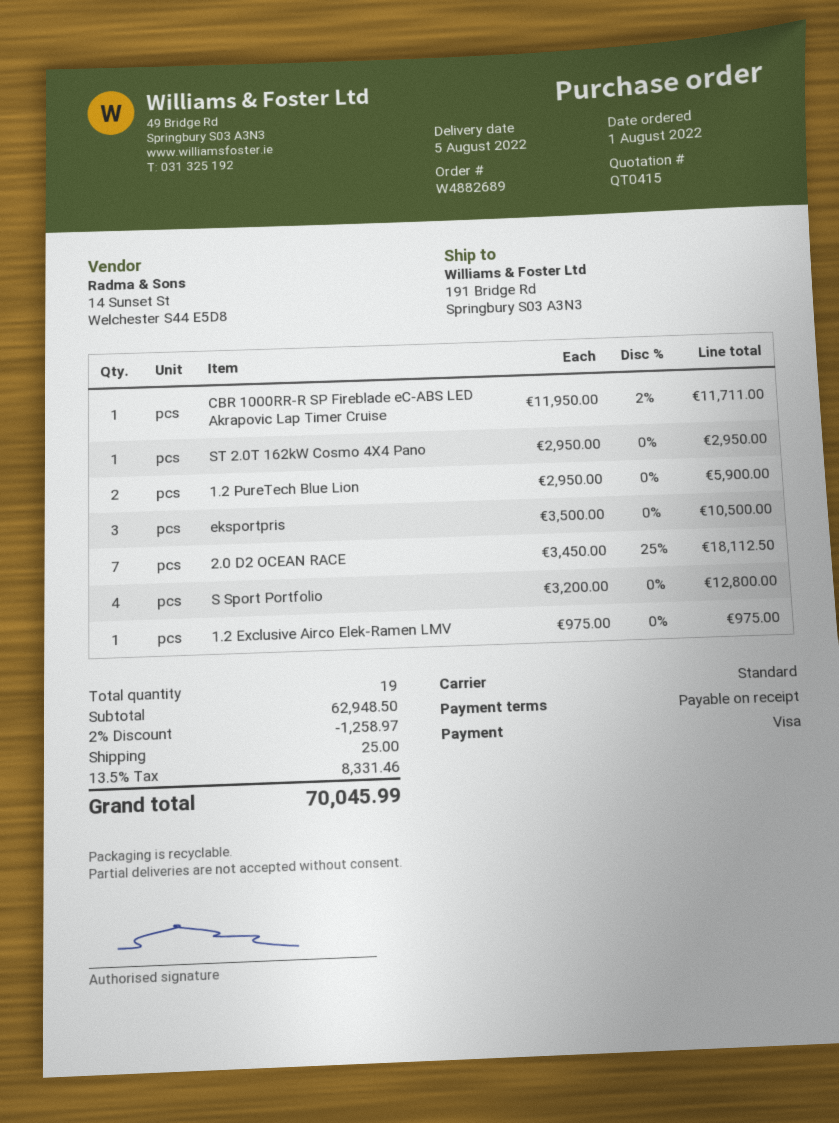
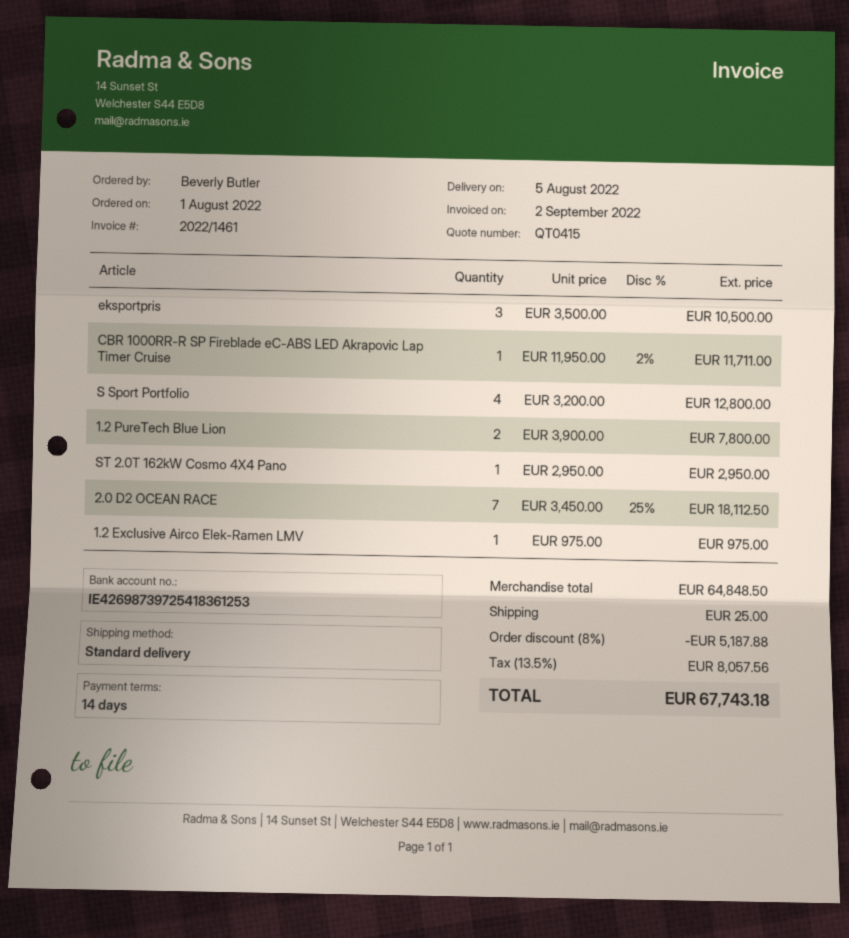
payment terms: on receipt -> 14 days
1.2 PureTech Blue Lion: 2 x 2950.00 = 5900.00 -> 2 x 3900.00 = 7800.00
subtotal: 62948.50 -> 64848.50
discount: 2% = 1258.97 -> 8% = 5187.88
tax: 13.5% = 8331.46 -> 13.5% = 8057.56
total: 70045.99 -> 67743.18

